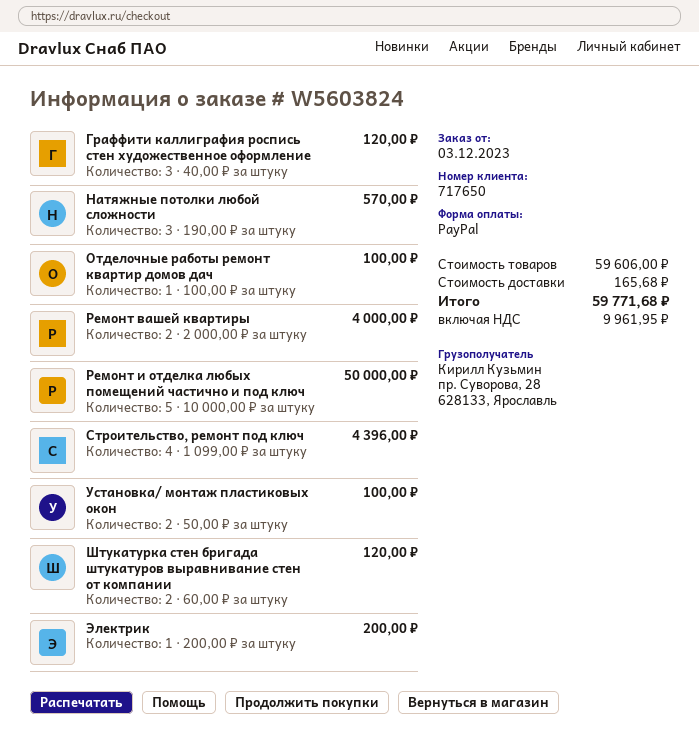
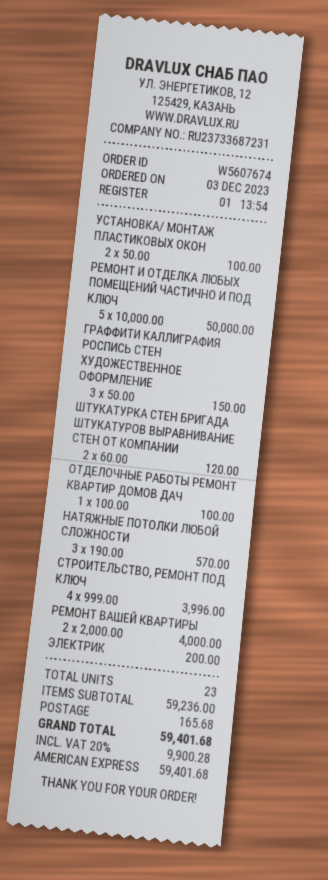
order number: W5603824 -> W5607674
payment method: PayPal -> American Express
Граффити каллиграфия роспись стен художественное оформление: 3 x 40.00 = 120.00 -> 3 x 50.00 = 150.00
Строительство, ремонт под ключ: 4 x 1099.00 = 4396.00 -> 4 x 999.00 = 3996.00
subtotal: 59606.00 -> 59236.00
tax: 9961.95 -> 9900.28
total: 59771.68 -> 59401.68

